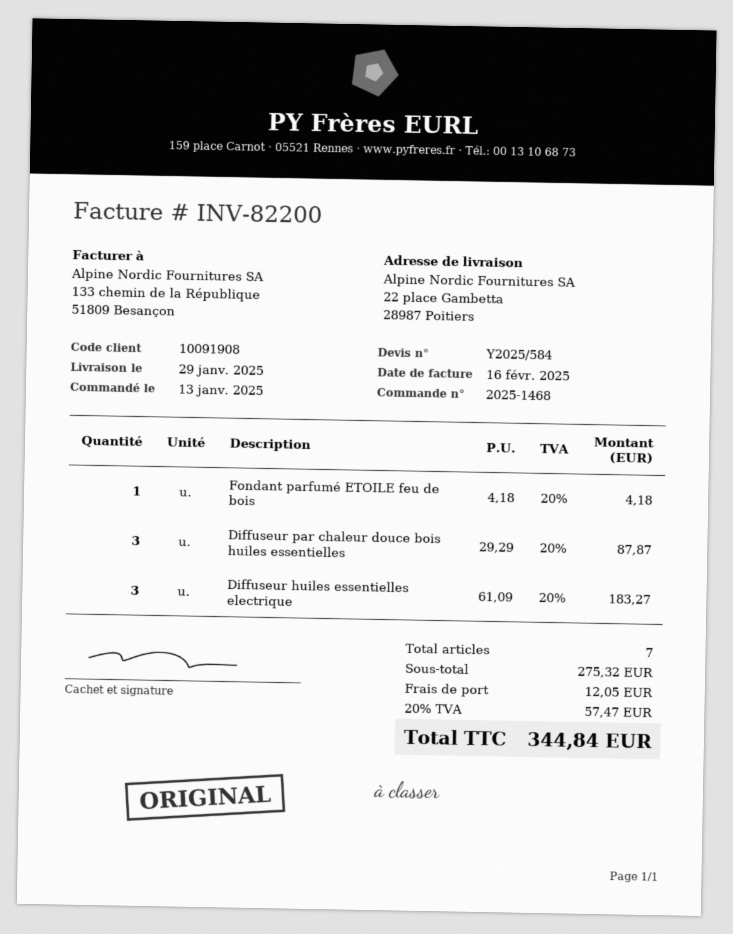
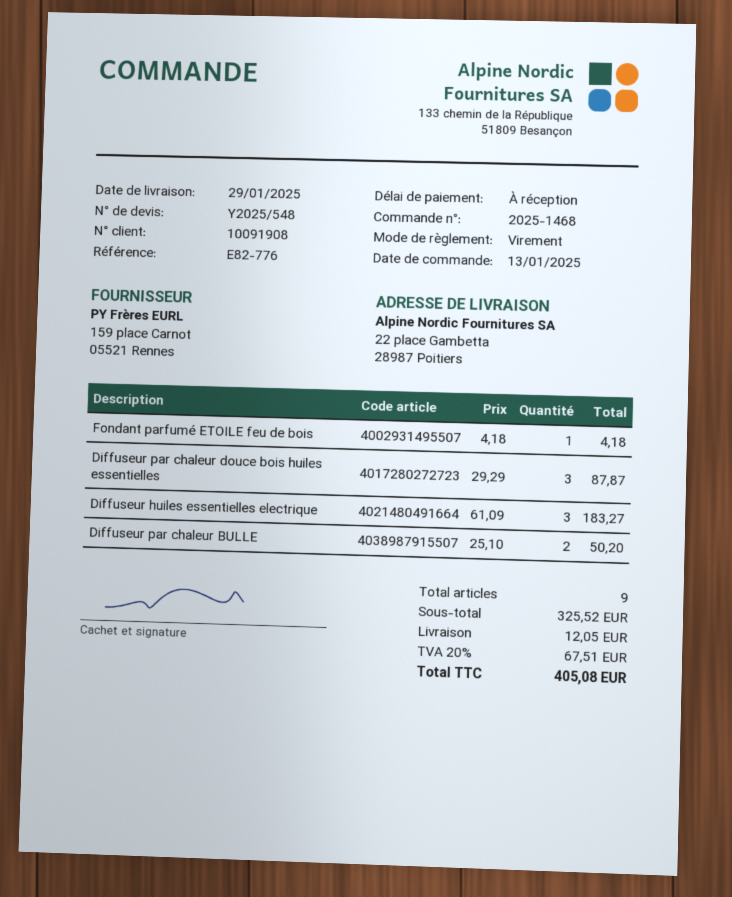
quote number: Y2025/584 -> Y2025/548
Diffuseur par chaleur BULLE: none -> 2 x 25.10 = 50.20
total quantity: 7 -> 9
subtotal: 275.32 -> 325.52
tax: 20% = 57.47 -> 20% = 67.51
total: 344.84 -> 405.08

